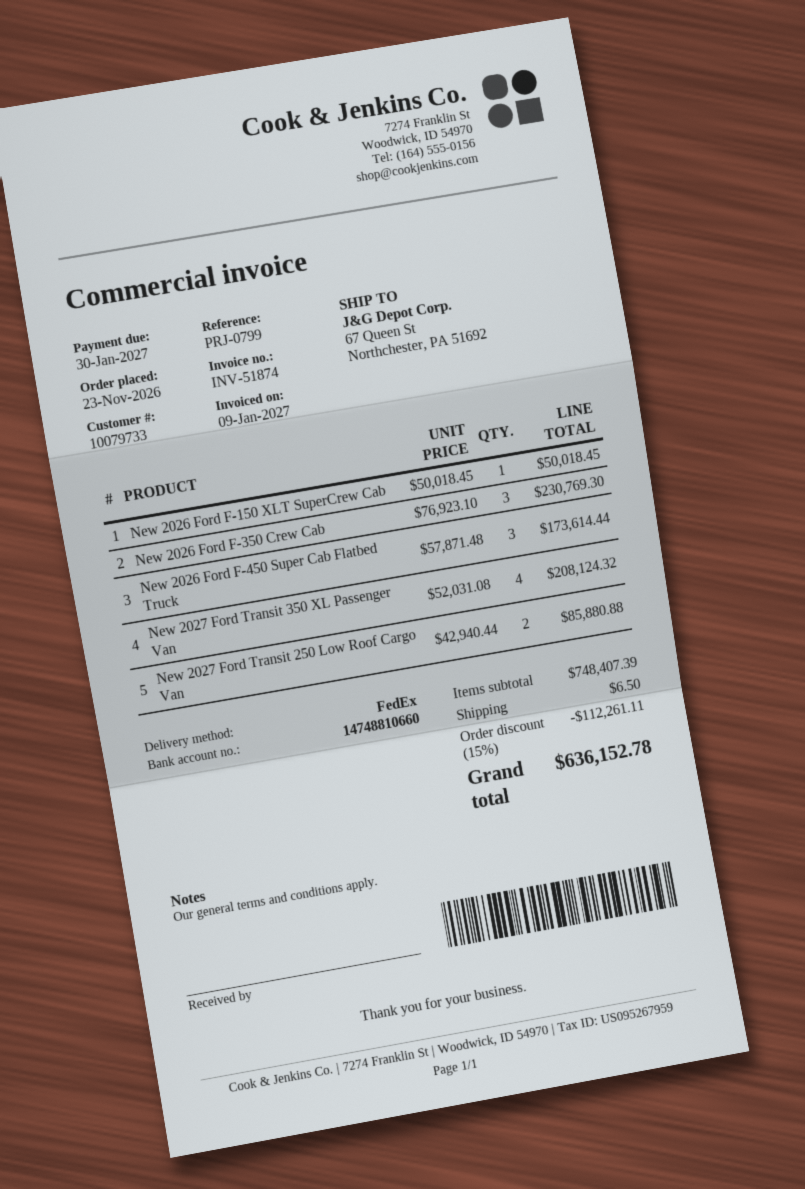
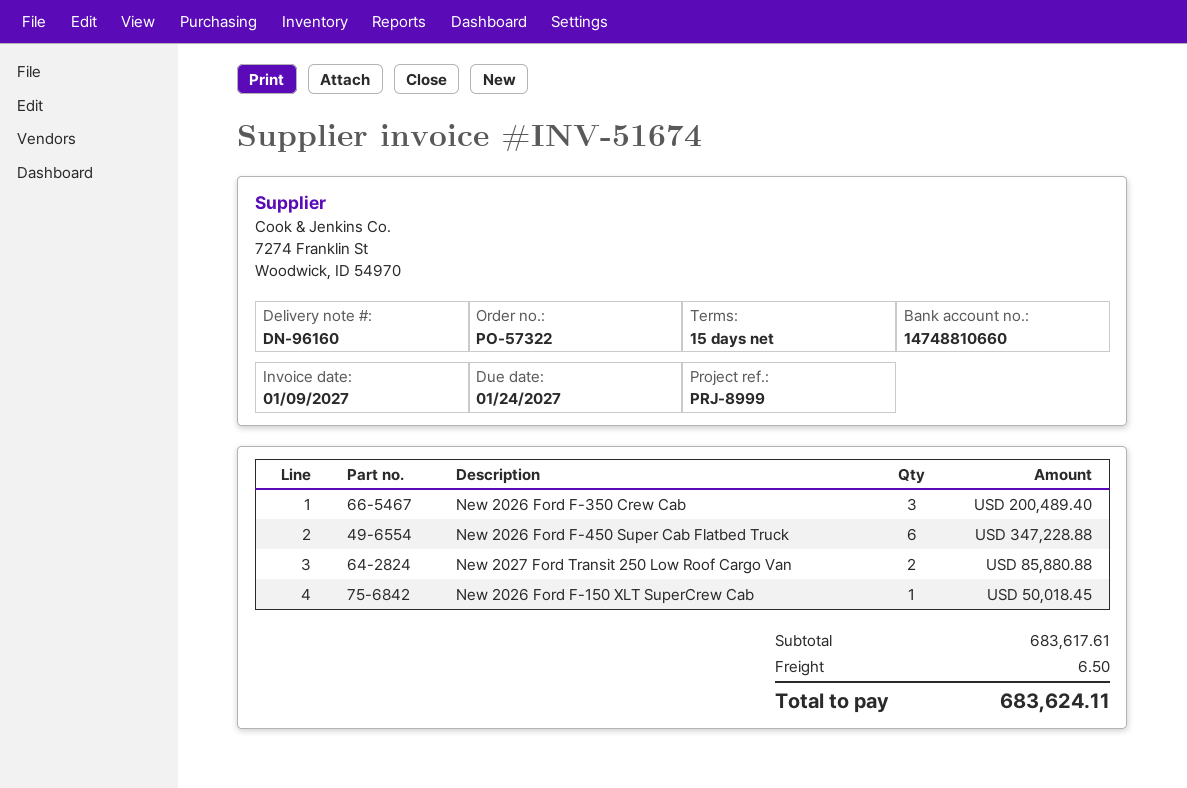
invoice number: INV-51874 -> INV-51674
due date: 2027-01-30 -> 2027-01-24
reference: PRJ-0799 -> PRJ-8999
New 2026 Ford F-350 Crew Cab: 3 for 230769.30 -> 3 for 200489.40
New 2026 Ford F-450 Super Cab Flatbed Truck: 3 for 173614.44 -> 6 for 347228.88
New 2027 Ford Transit 350 XL Passenger Van: 4 for 208124.32 -> none
subtotal: 748407.39 -> 683617.61
discount: 15% = 112261.11 -> none
total: 636152.78 -> 683624.11

